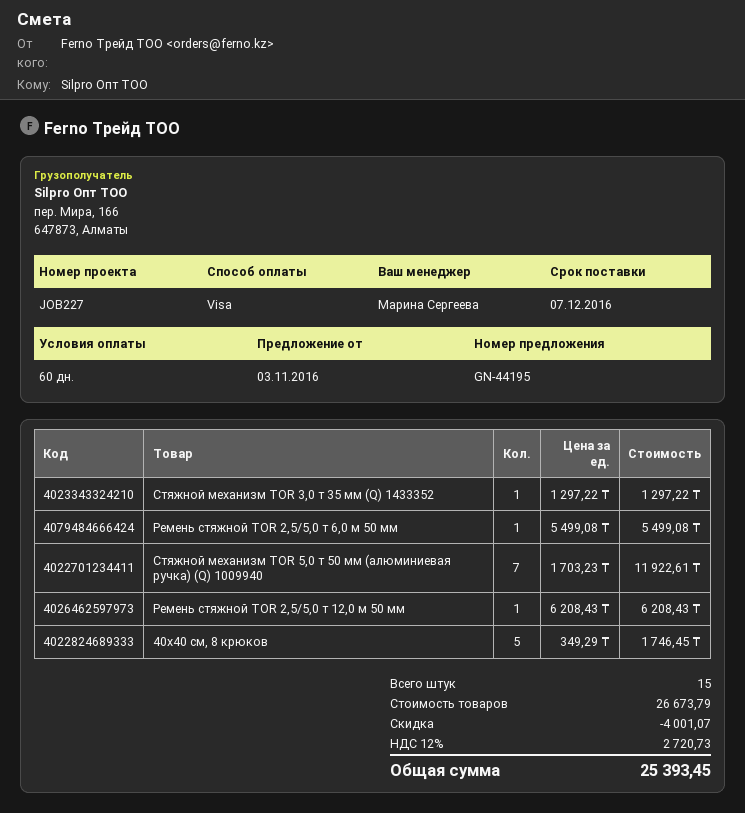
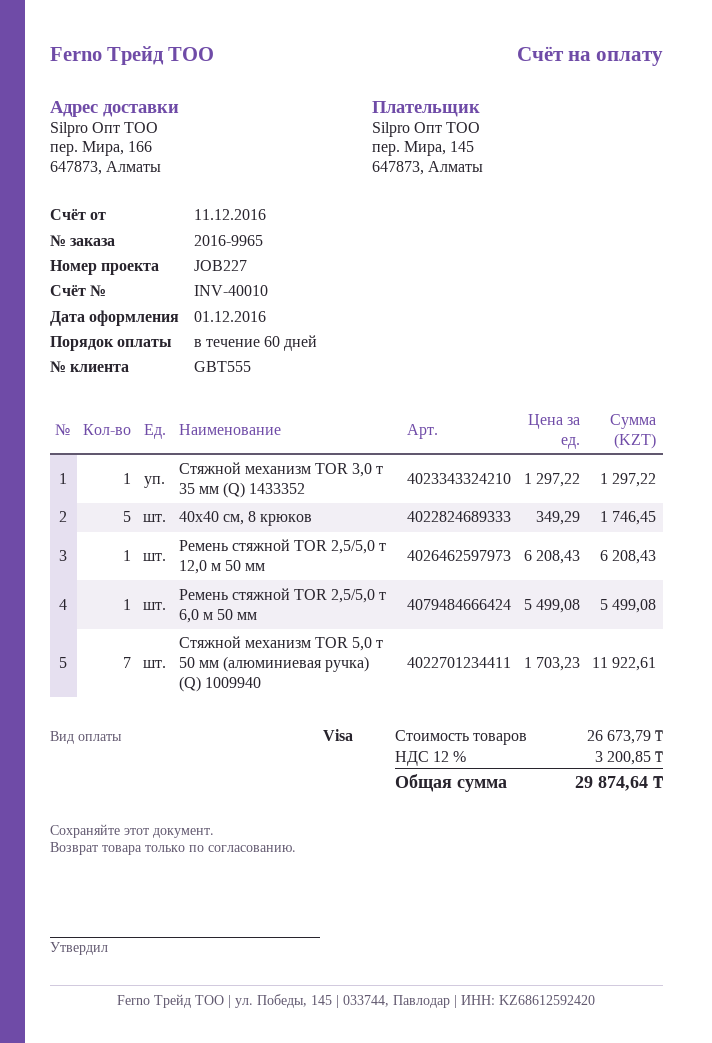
discount: 4001.07 -> none
tax: 12% = 2720.73 -> 12% = 3200.85
total: 25393.45 -> 29874.64

